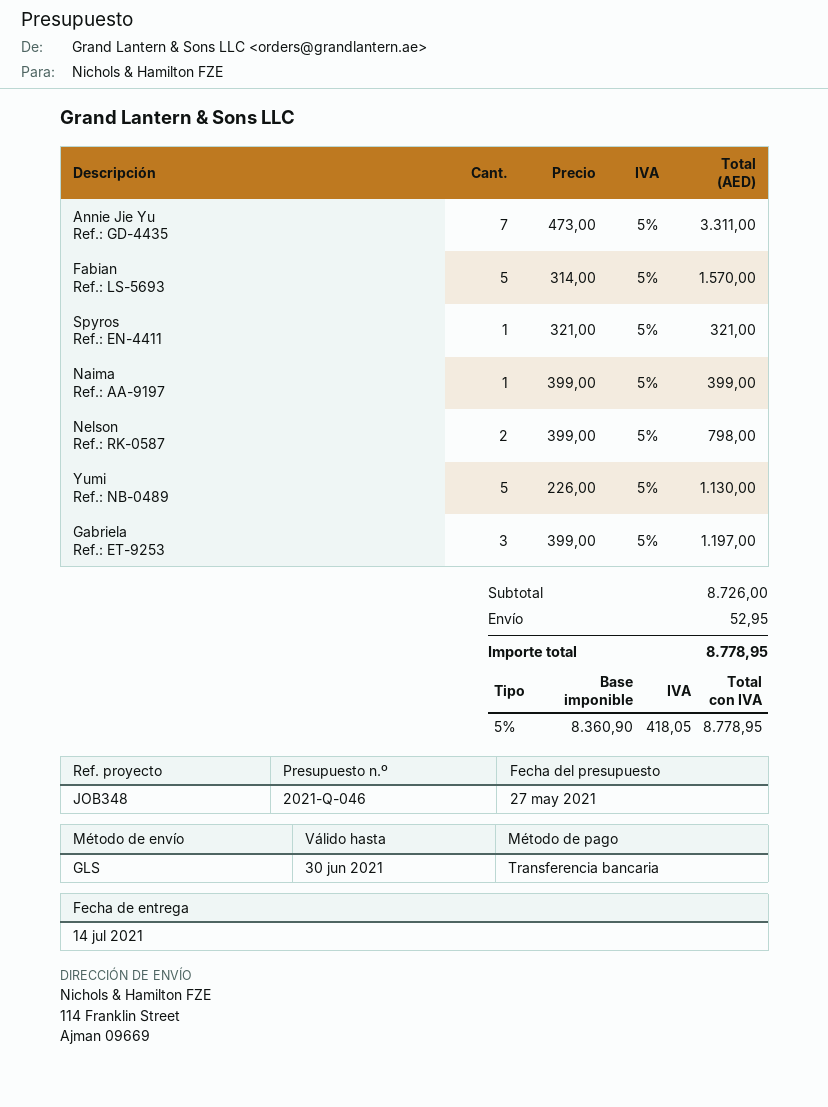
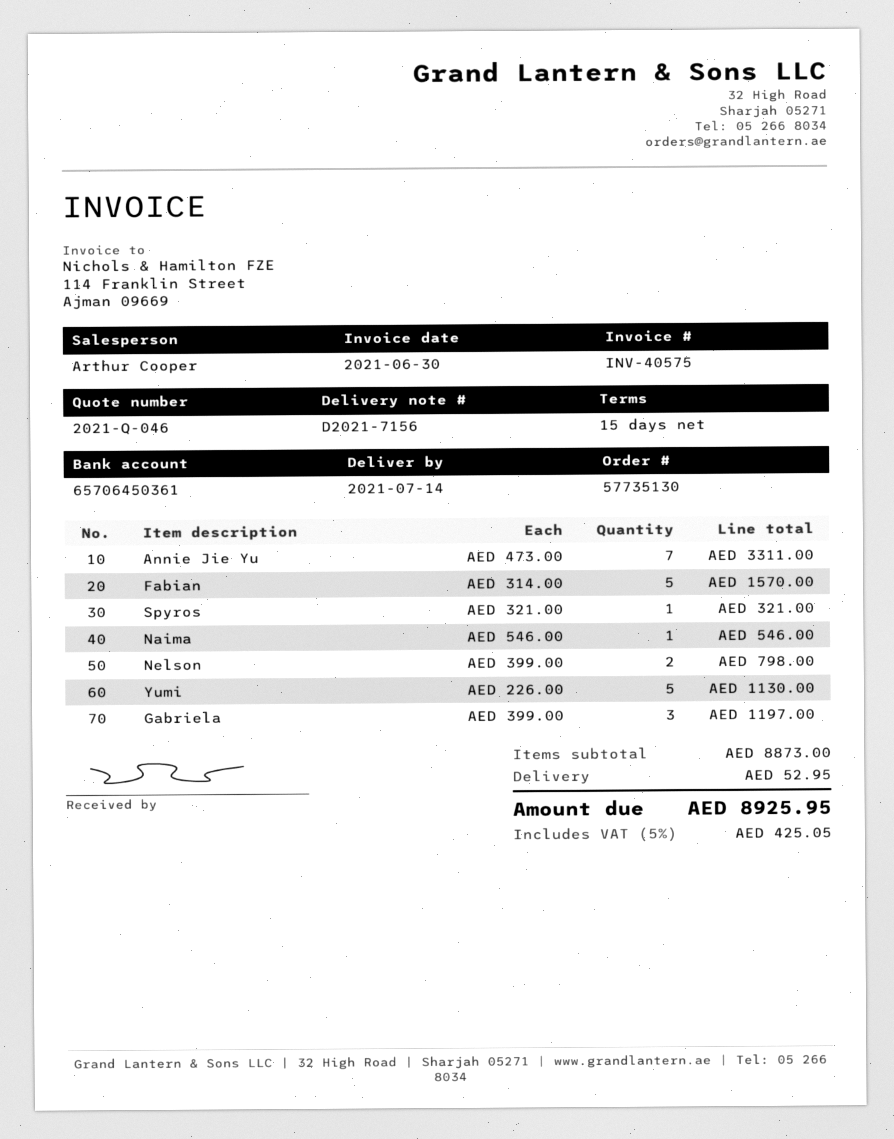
Naima: 1 x 399.00 = 399.00 -> 1 x 546.00 = 546.00
subtotal: 8726.00 -> 8873.00
tax: 5% = 418.05 -> 5% = 425.05
total: 8778.95 -> 8925.95

